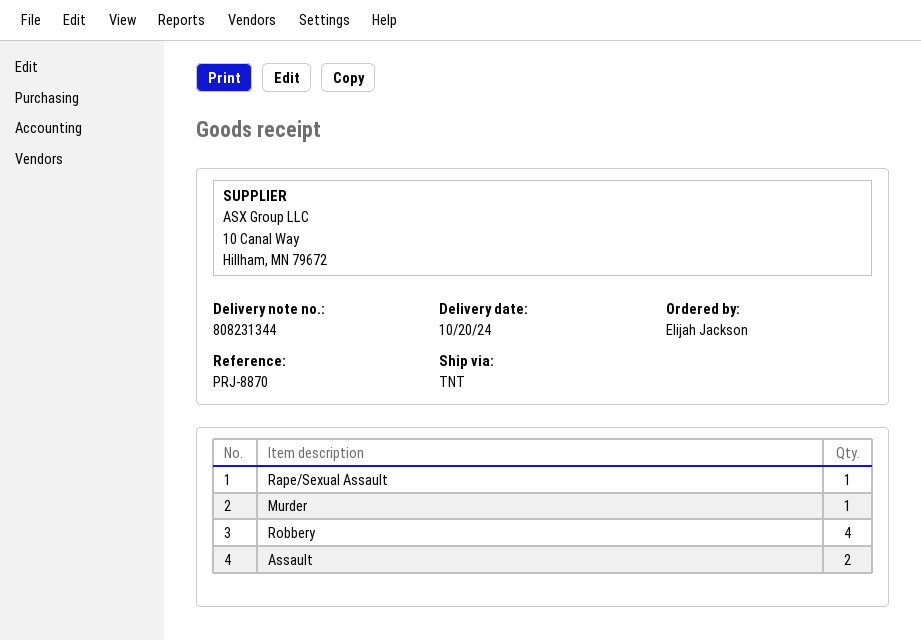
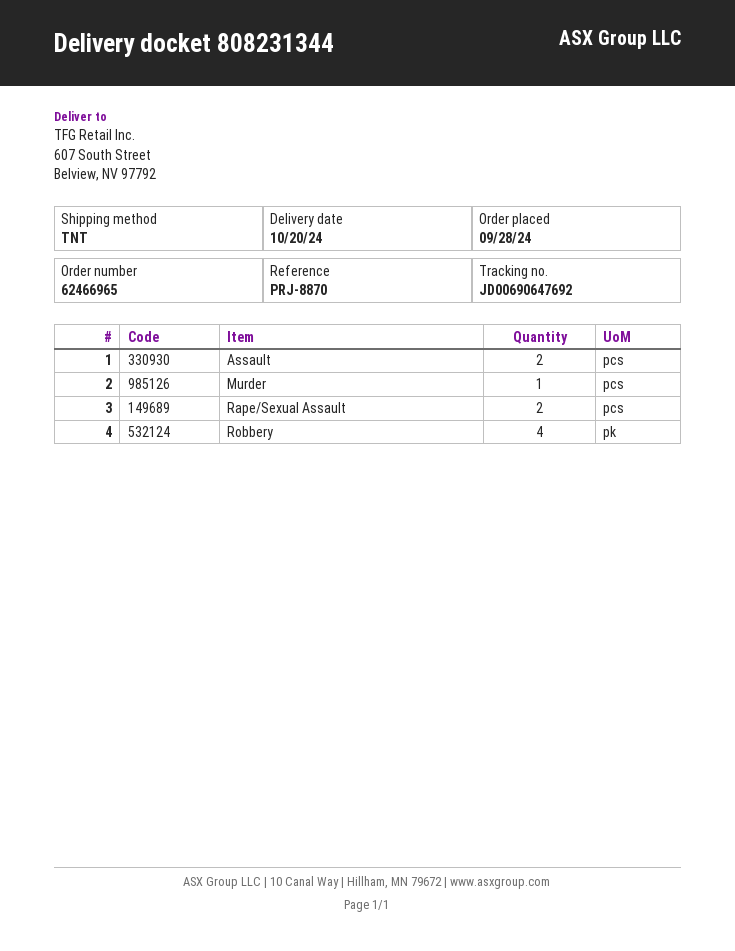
Rape/Sexual Assault: 1 -> 2

